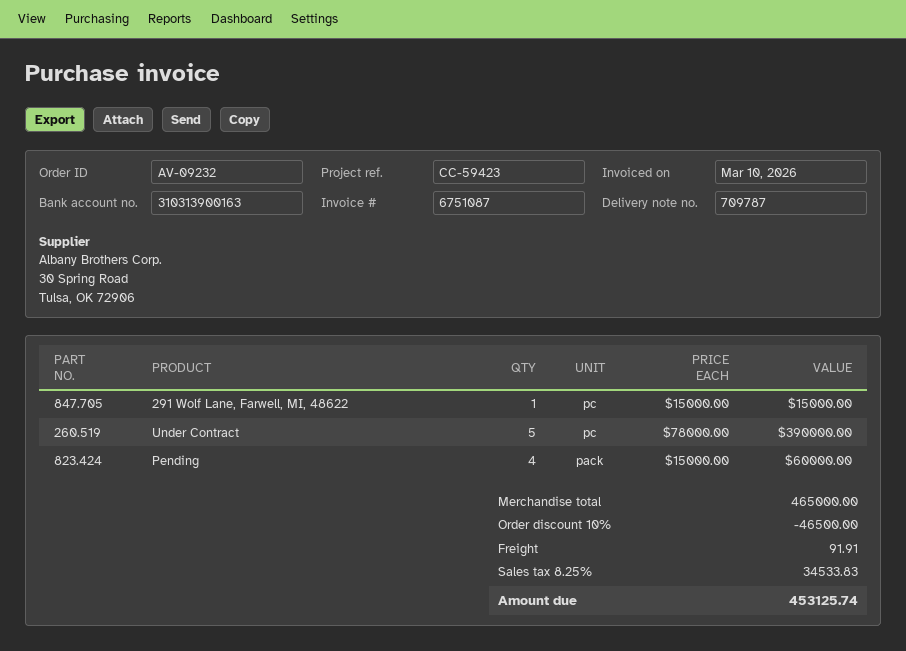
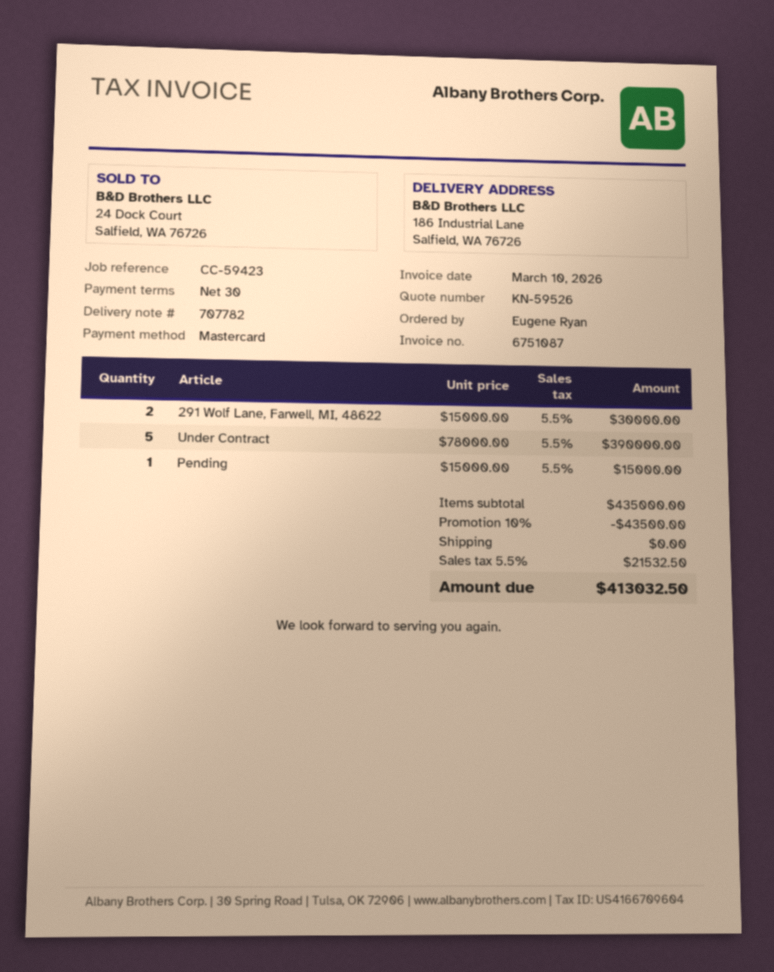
delivery note number: 709787 -> 707782
291 Wolf Lane, Farwell, MI, 48622: 1 x 15000.00 = 15000.00 -> 2 x 15000.00 = 30000.00
Pending: 4 x 15000.00 = 60000.00 -> 1 x 15000.00 = 15000.00
subtotal: 465000.00 -> 435000.00
discount: 10% = 46500.00 -> 10% = 43500.00
shipping: 91.91 -> 0.00
tax: 8.25% = 34533.83 -> 5.5% = 21532.50
total: 453125.74 -> 413032.50

